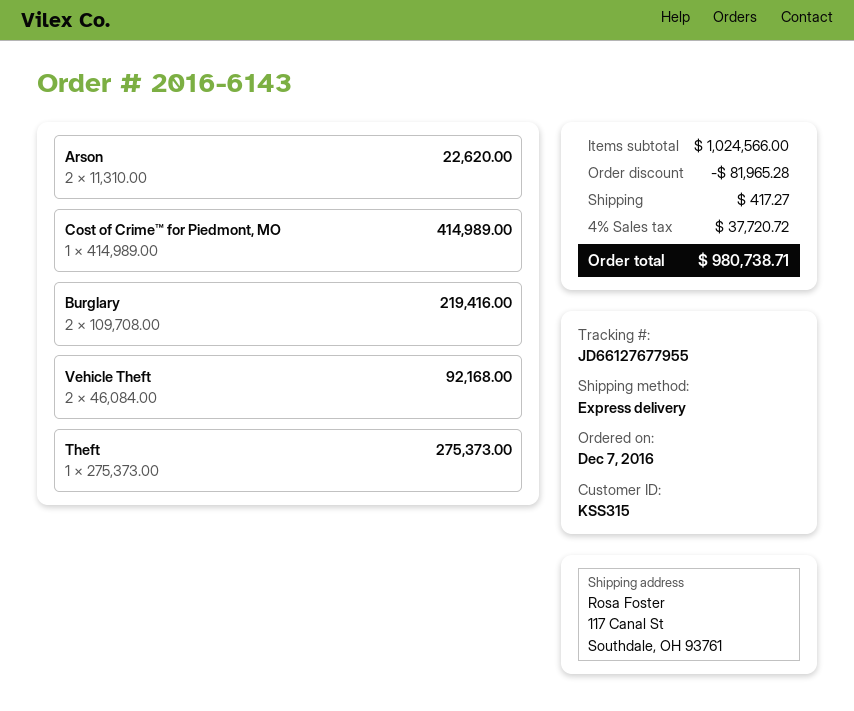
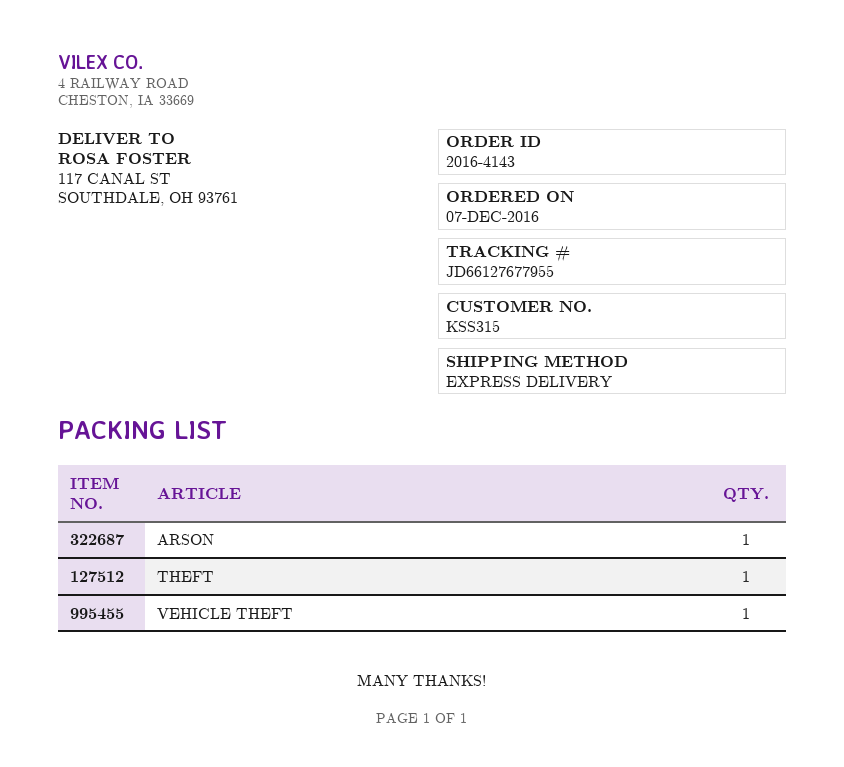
order number: 2016-6143 -> 2016-4143
Arson: 2 -> 1
Cost of Crime™ for Piedmont, MO: 1 -> none
Burglary: 2 -> none
Vehicle Theft: 2 -> 1

